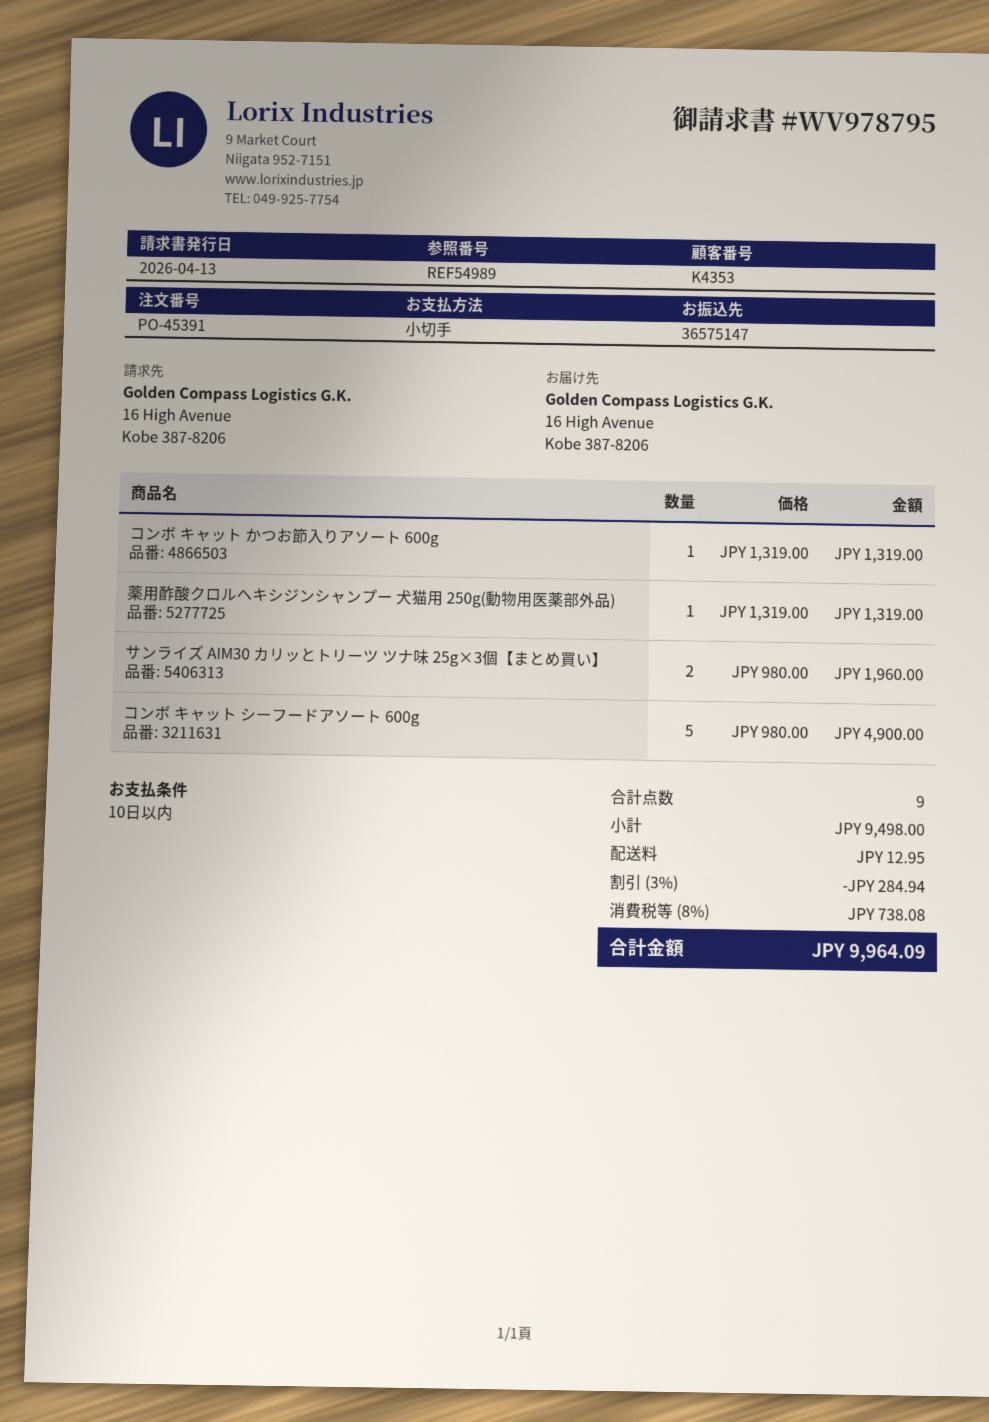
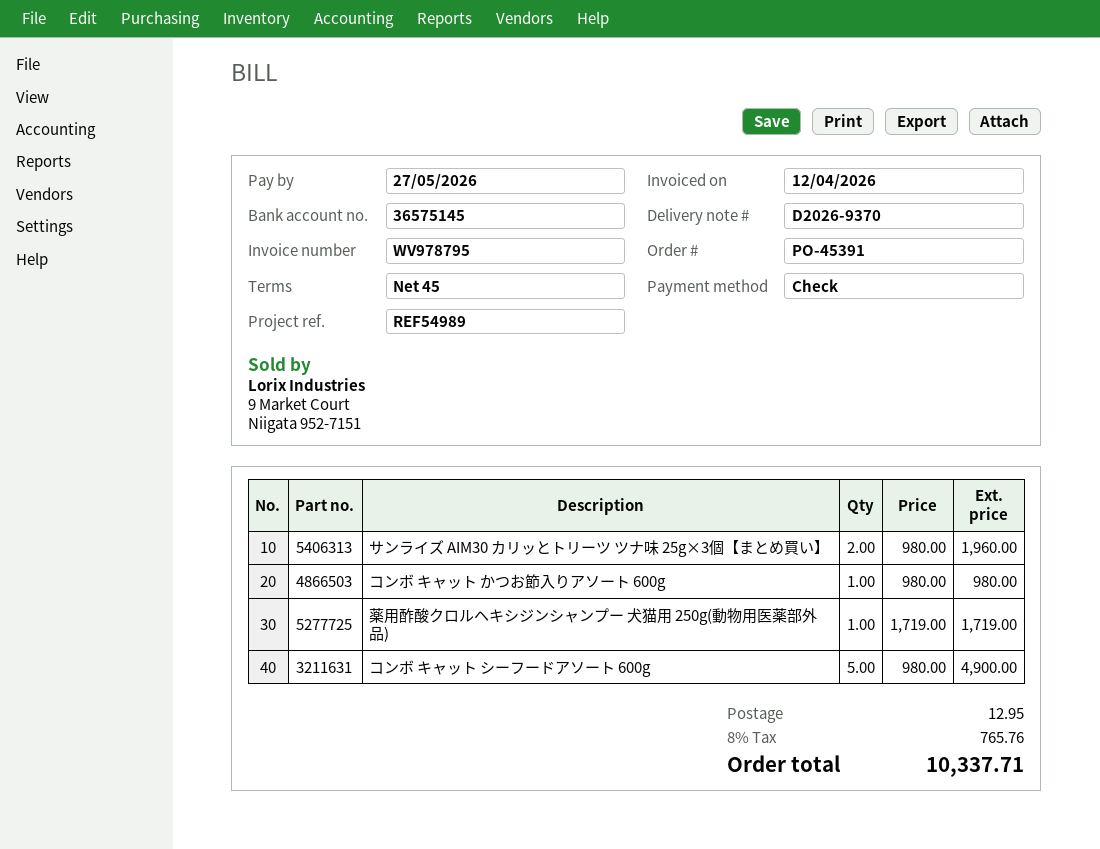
invoice date: 2026-04-13 -> 2026-04-12
payment terms: 10 days -> 45 days
bank account: 36575147 -> 36575145
コンボ キャット かつお節入りアソート 600g: 1 x 1319.00 = 1319.00 -> 1 x 980.00 = 980.00
薬用酢酸クロルヘキシジンシャンプー 犬猫用 250g(動物用医薬部外品): 1 x 1319.00 = 1319.00 -> 1 x 1719.00 = 1719.00
discount: 3% = 284.94 -> none
tax: 8% = 738.08 -> 8% = 765.76
total: 9964.09 -> 10337.71

